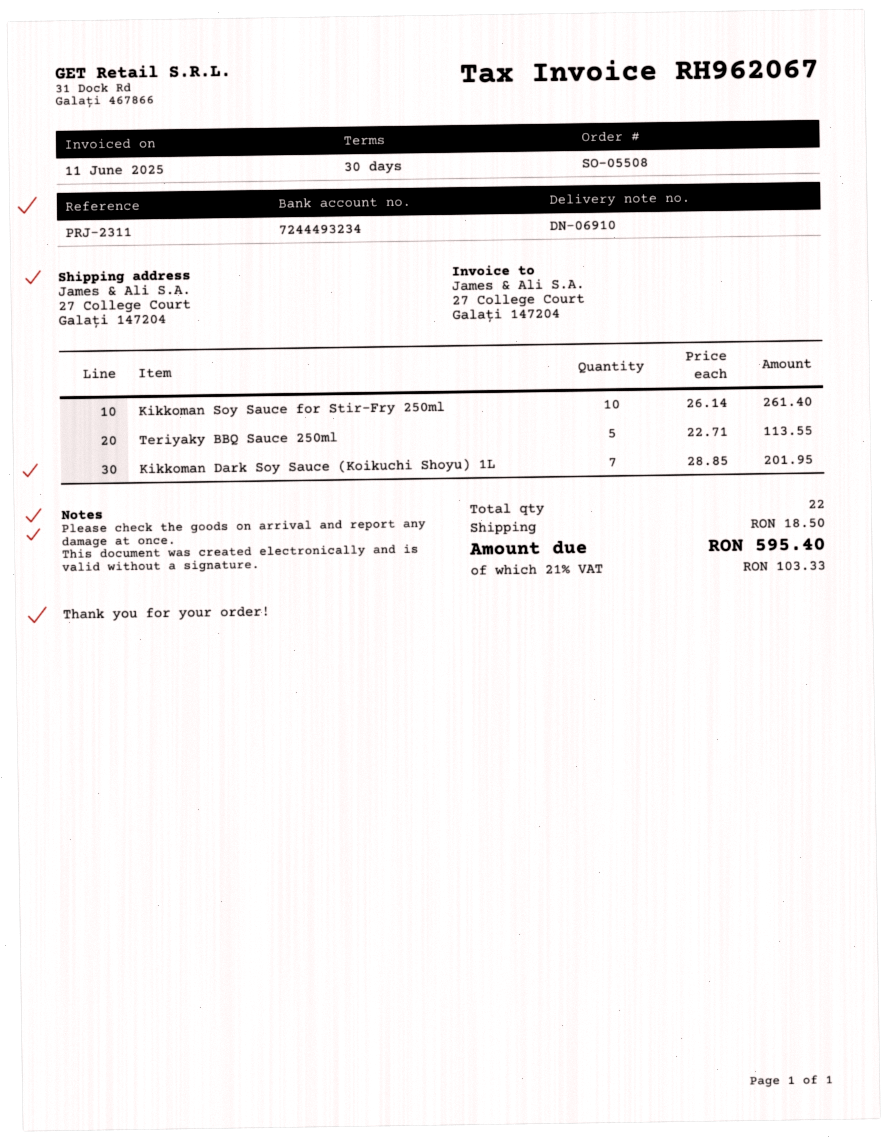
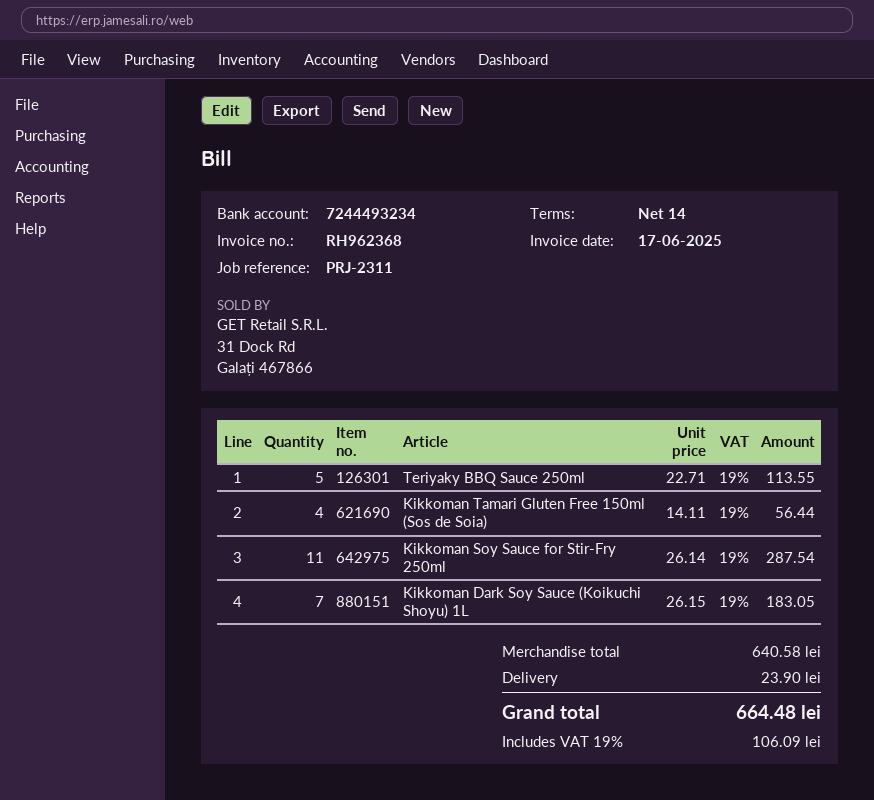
invoice number: RH962067 -> RH962368
invoice date: 2025-06-11 -> 2025-06-17
payment terms: 30 days -> 14 days
Kikkoman Soy Sauce for Stir-Fry 250ml: 10 x 26.14 = 261.40 -> 11 x 26.14 = 287.54
Kikkoman Dark Soy Sauce (Koikuchi Shoyu) 1L: 7 x 28.85 = 201.95 -> 7 x 26.15 = 183.05
Kikkoman Tamari Gluten Free 150ml (Sos de Soia): none -> 4 x 14.11 = 56.44
shipping: 18.50 -> 23.90
tax: 21% = 103.33 -> 19% = 106.09
total: 595.40 -> 664.48

